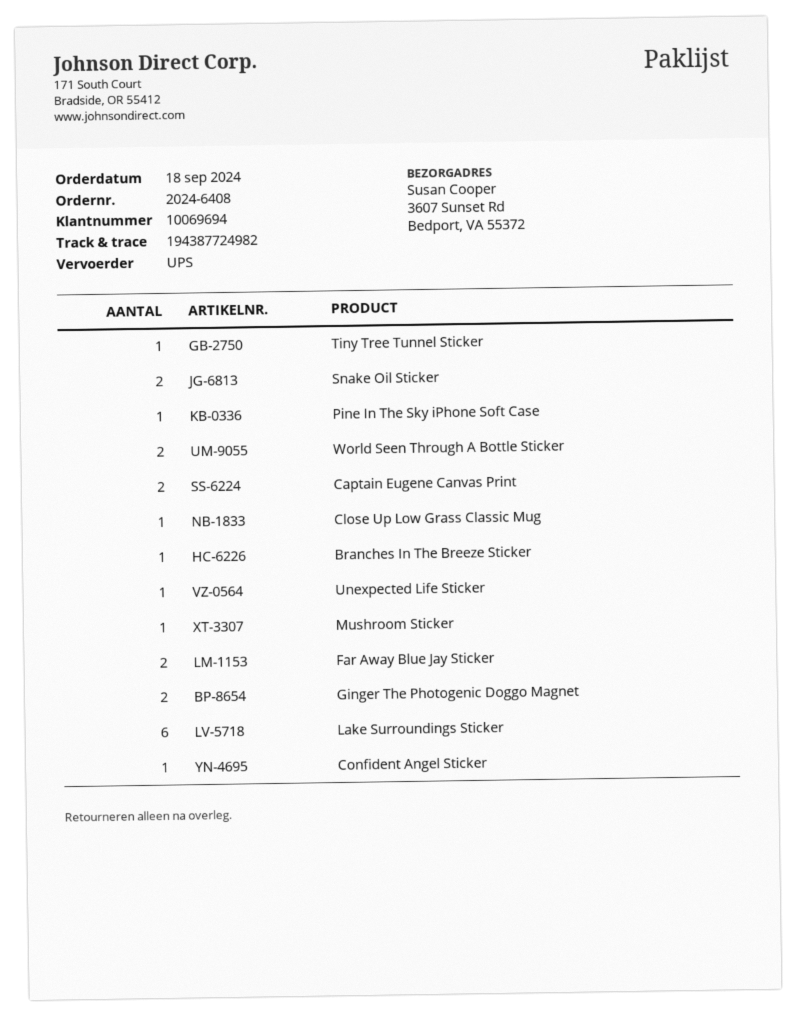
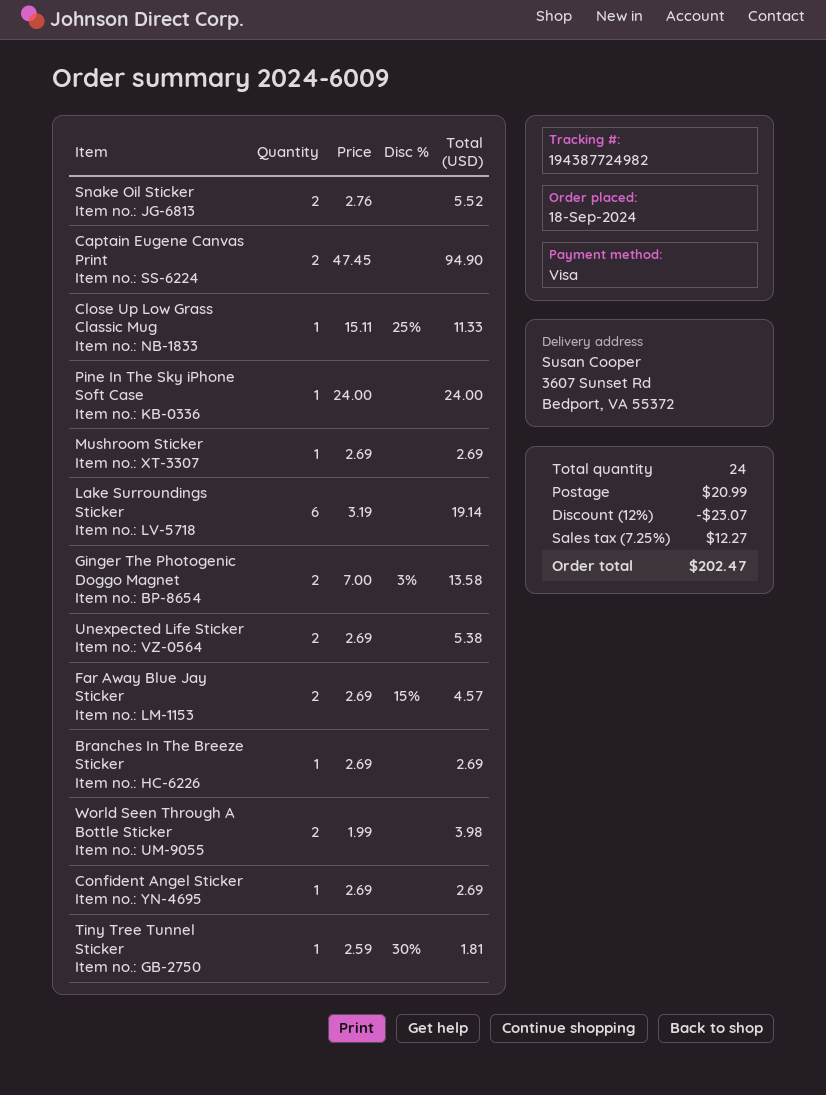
order number: 2024-6408 -> 2024-6009
Unexpected Life Sticker: 1 -> 2

